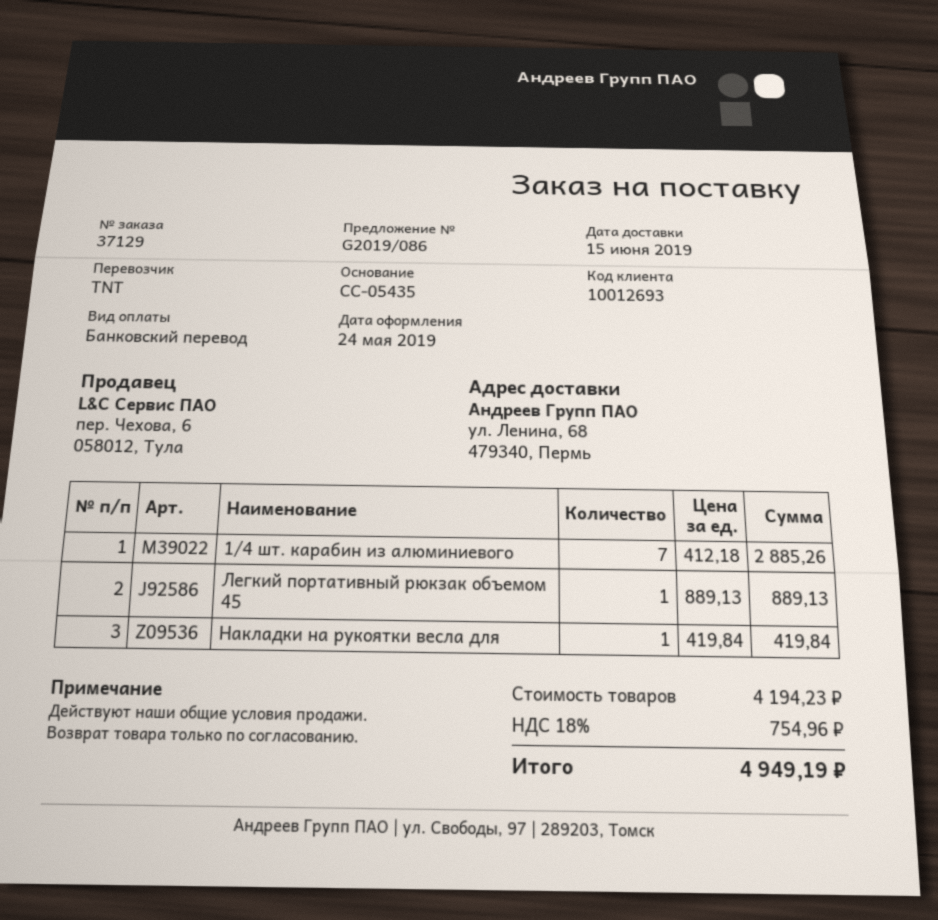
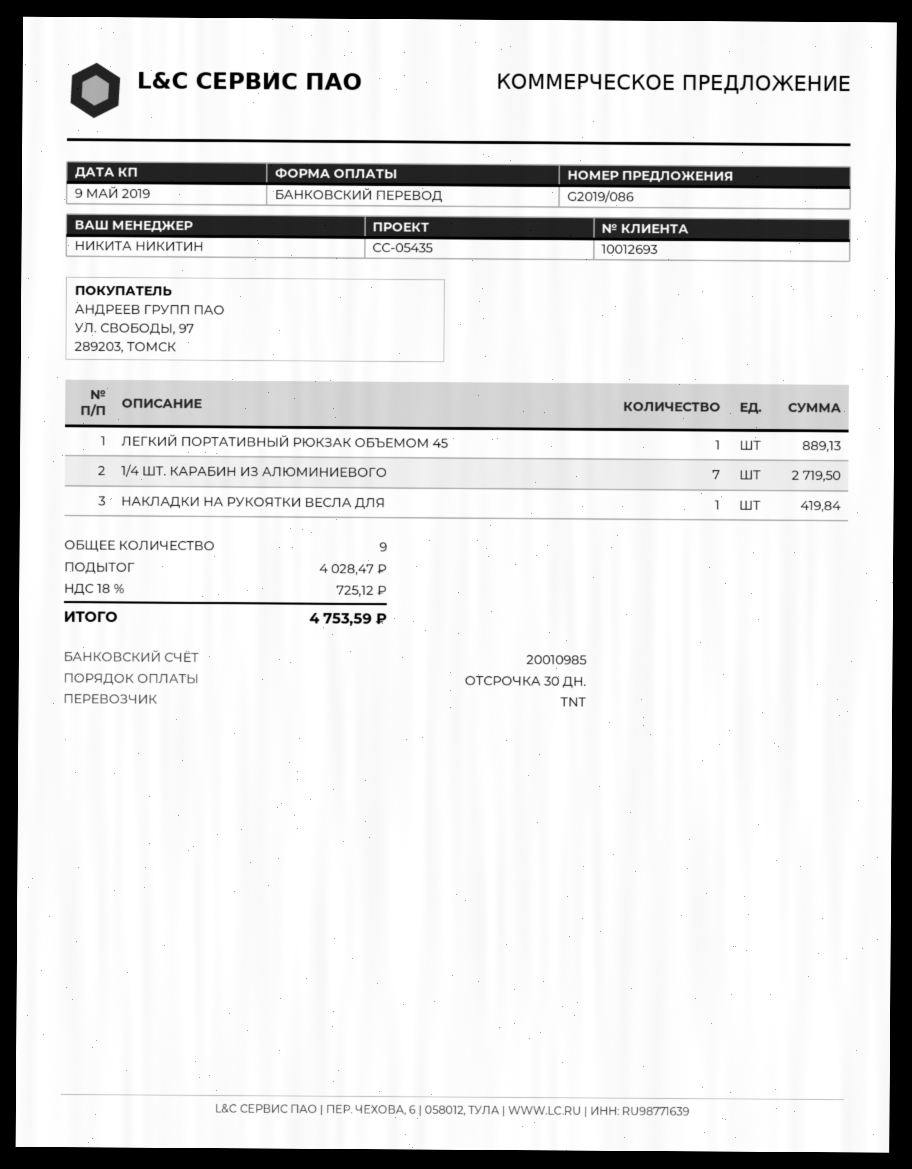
1/4 шт. карабин из алюминиевого: 7 for 2885.26 -> 7 for 2719.50
subtotal: 4194.23 -> 4028.47
tax: 18% = 754.96 -> 18% = 725.12
total: 4949.19 -> 4753.59

